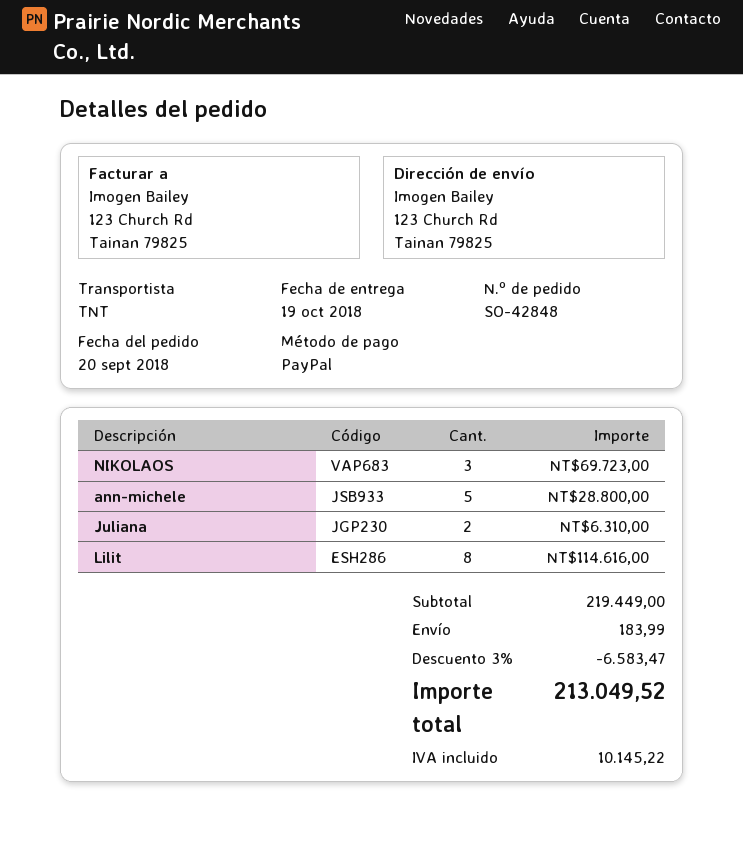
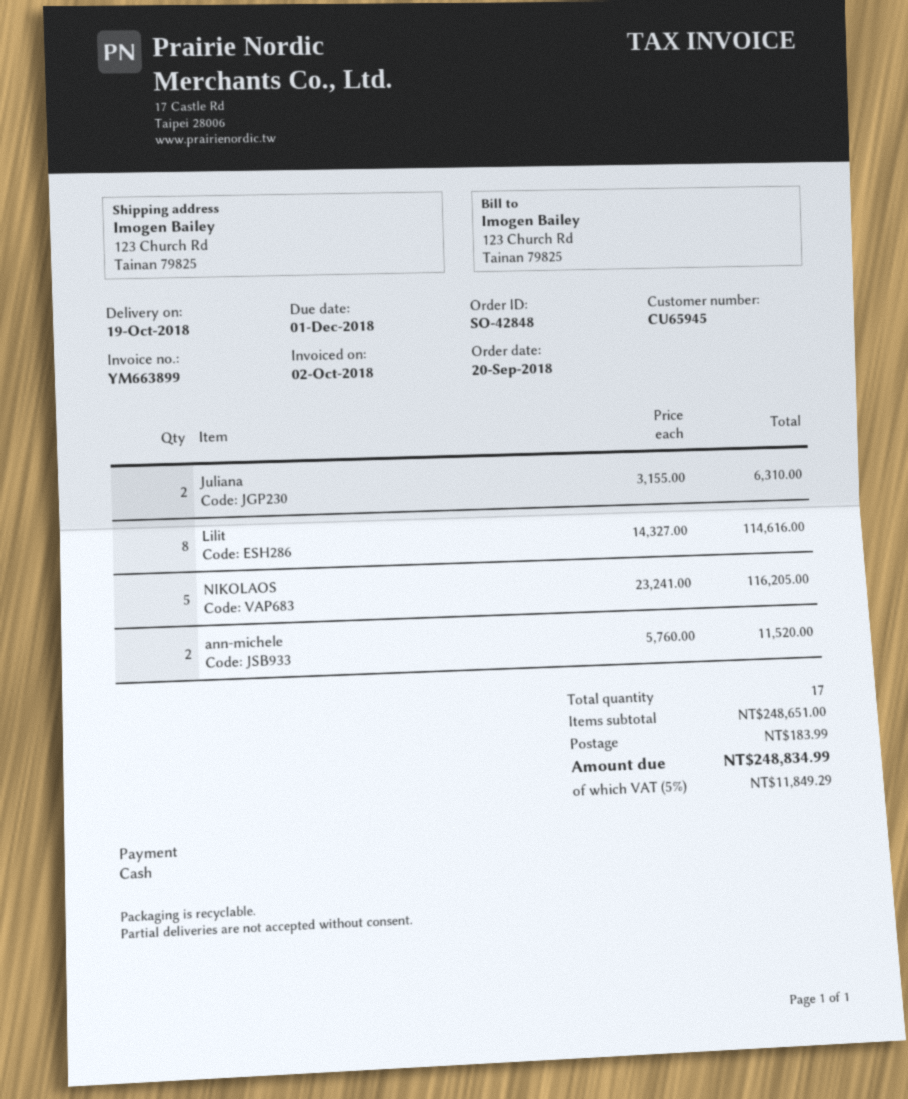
payment method: PayPal -> cash
NIKOLAOS: 3 for 69723.00 -> 5 for 116205.00
ann-michele: 5 for 28800.00 -> 2 for 11520.00
subtotal: 219449.00 -> 248651.00
discount: 3% = 6583.47 -> none
tax: 10145.22 -> 11849.29
total: 213049.52 -> 248834.99

